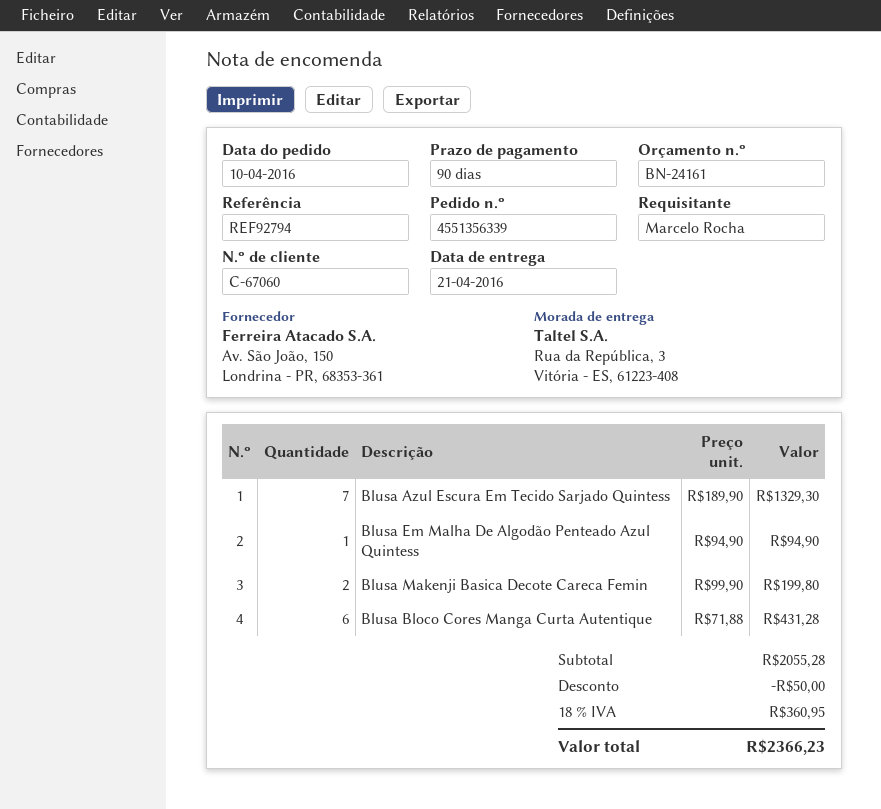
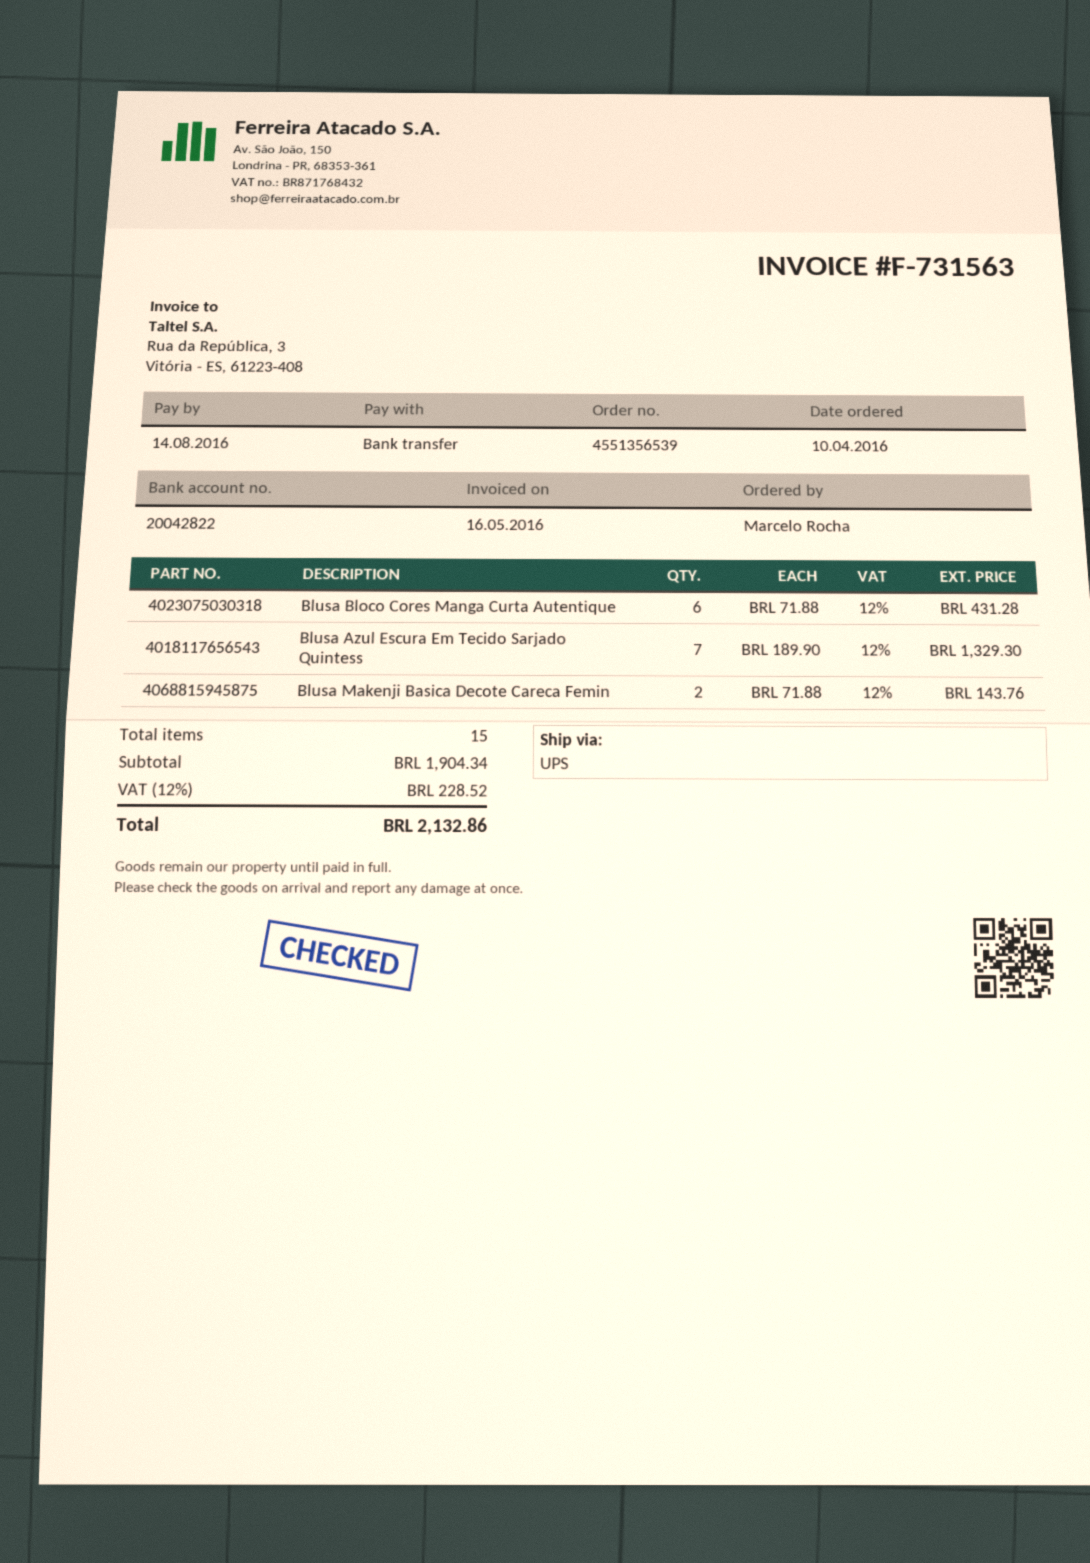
order number: 4551356339 -> 4551356539
Blusa Em Malha De Algodão Penteado Azul Quintess: 1 x 94.90 = 94.90 -> none
Blusa Makenji Basica Decote Careca Femin: 2 x 99.90 = 199.80 -> 2 x 71.88 = 143.76
subtotal: 2055.28 -> 1904.34
discount: 50.00 -> none
tax: 18% = 360.95 -> 12% = 228.52
total: 2366.23 -> 2132.86

